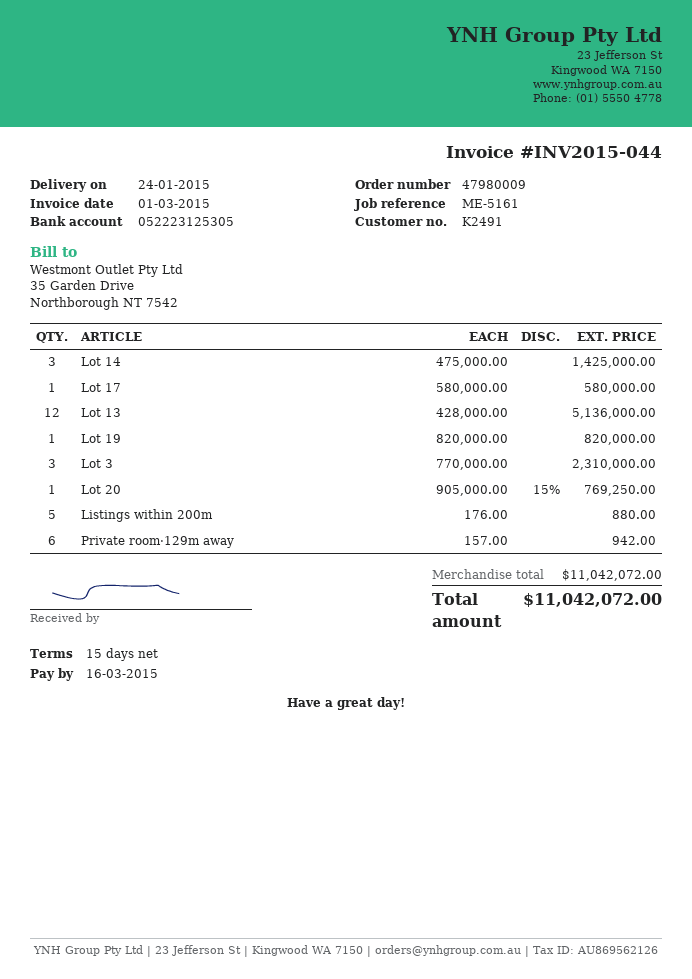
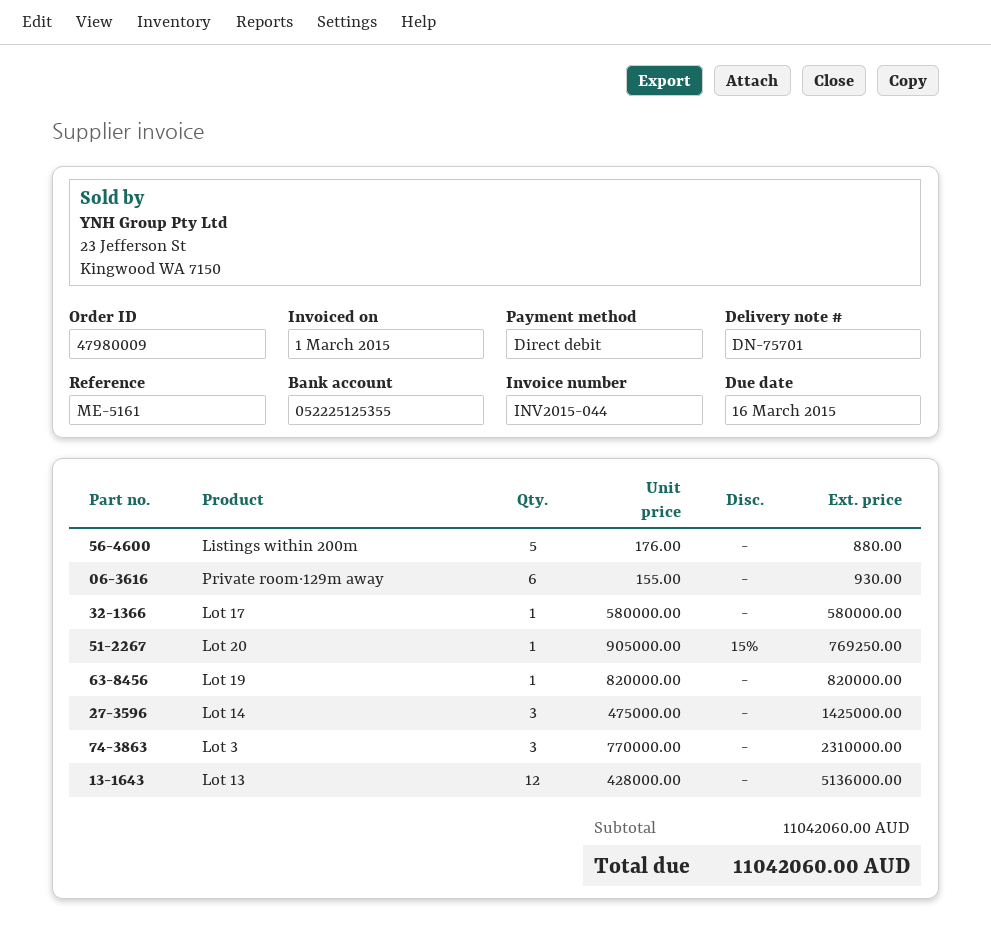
bank account: 052223125305 -> 052225125355
Private room·129m away: 6 x 157.00 = 942.00 -> 6 x 155.00 = 930.00
subtotal: 11042072.00 -> 11042060.00
total: 11042072.00 -> 11042060.00

